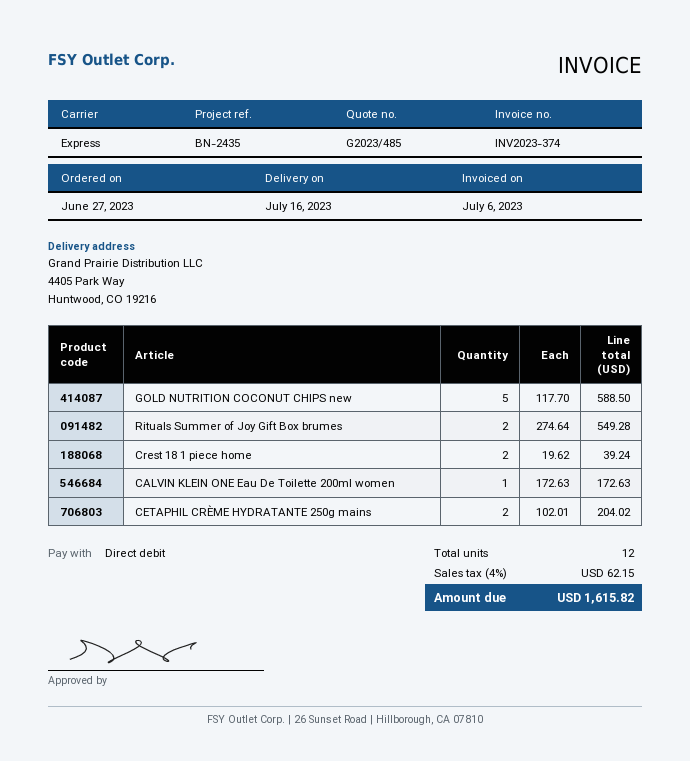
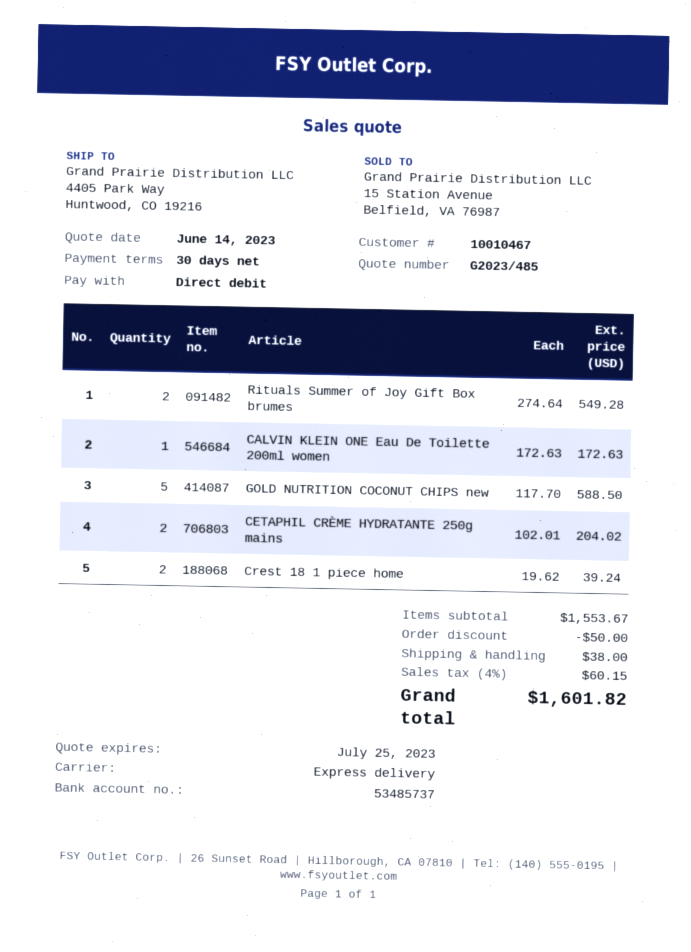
discount: none -> 50.00
shipping: none -> 38.00
tax: 4% = 62.15 -> 4% = 60.15
total: 1615.82 -> 1601.82

